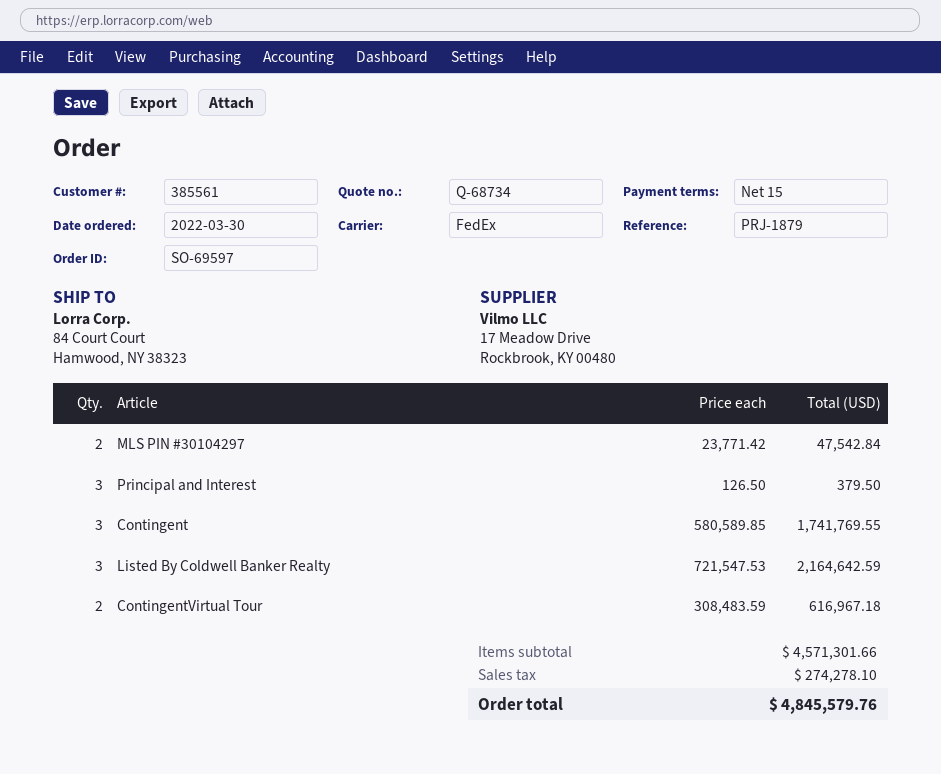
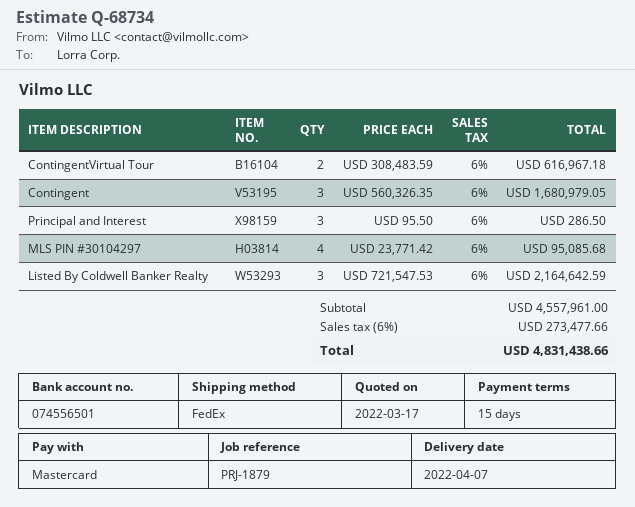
MLS PIN #30104297: 2 x 23771.42 = 47542.84 -> 4 x 23771.42 = 95085.68
Principal and Interest: 3 x 126.50 = 379.50 -> 3 x 95.50 = 286.50
Contingent: 3 x 580589.85 = 1741769.55 -> 3 x 560326.35 = 1680979.05
subtotal: 4571301.66 -> 4557961.00
tax: 274278.10 -> 273477.66
total: 4845579.76 -> 4831438.66

